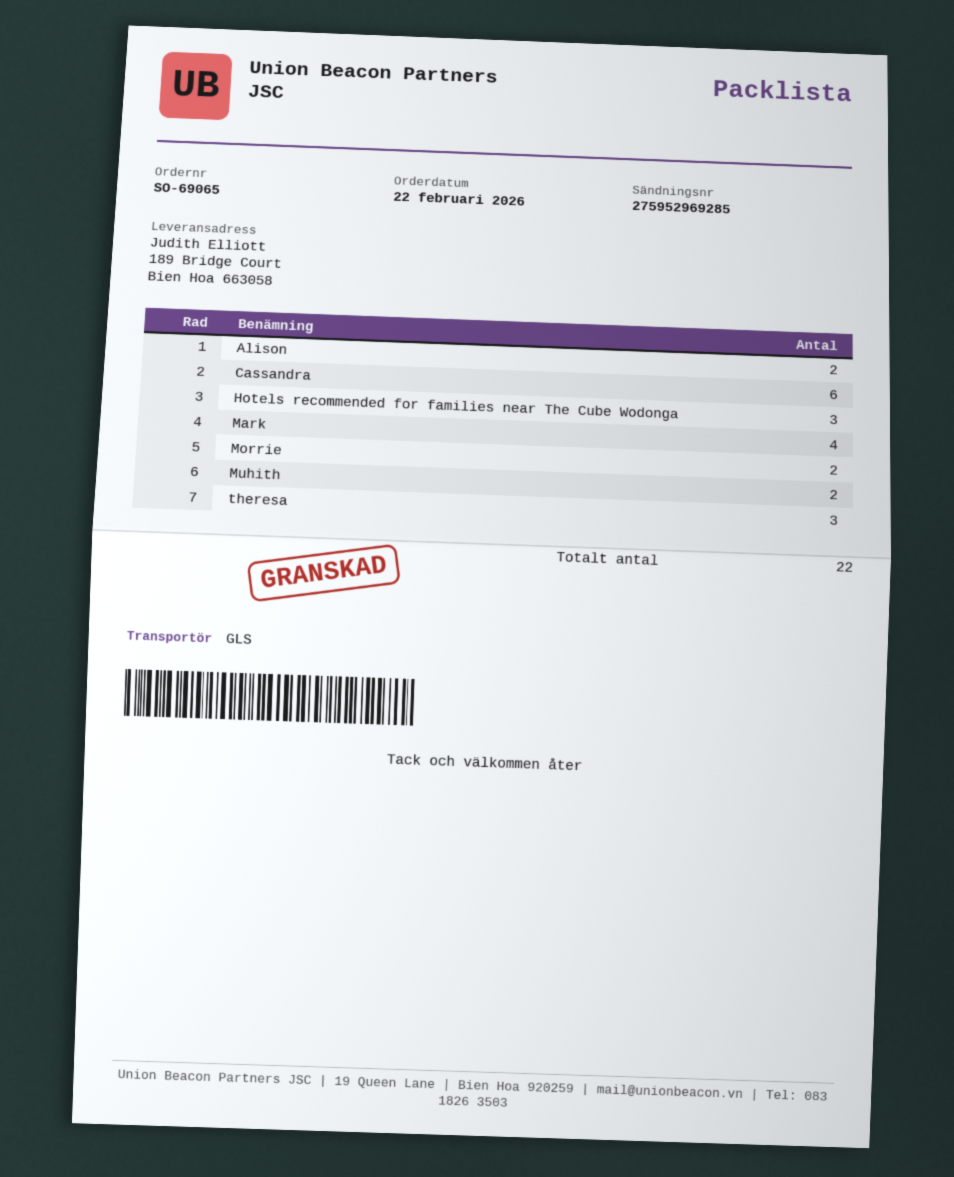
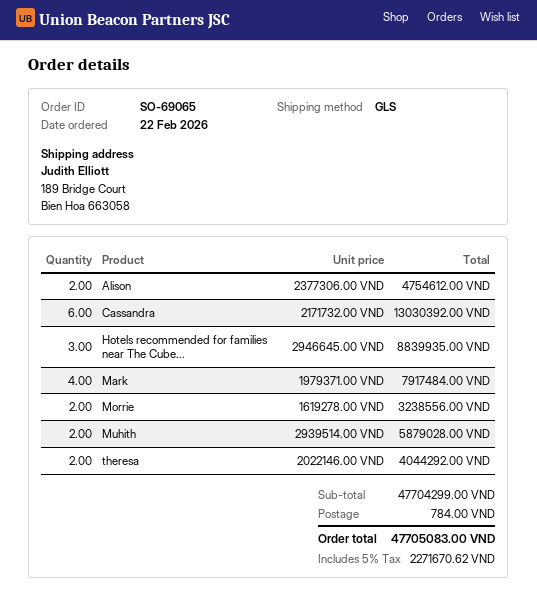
theresa: 3 -> 2

